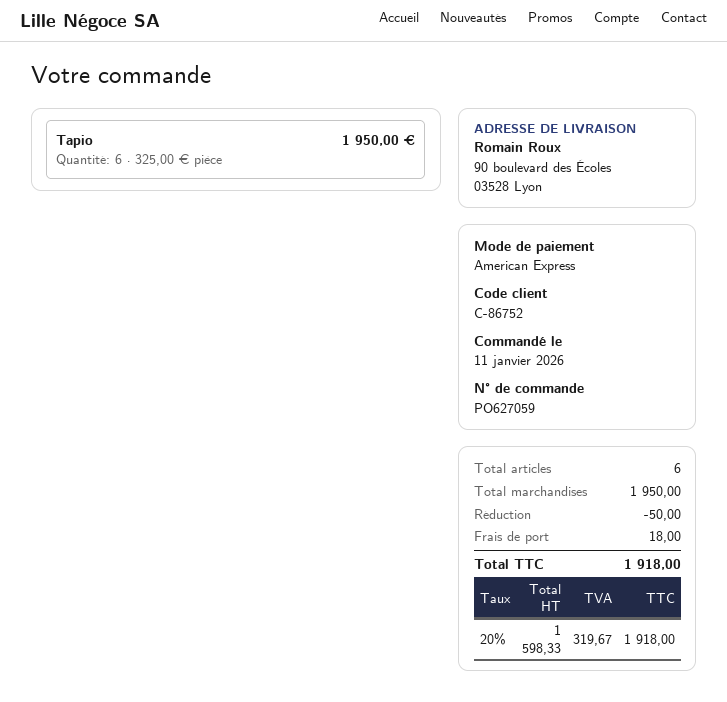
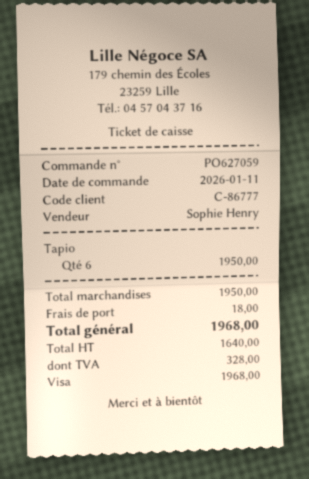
customer number: C-86752 -> C-86777
payment method: American Express -> Visa
discount: 50.00 -> none
net: 1598.33 -> 1640.00
tax: 319.67 -> 328.00
total: 1918.00 -> 1968.00

